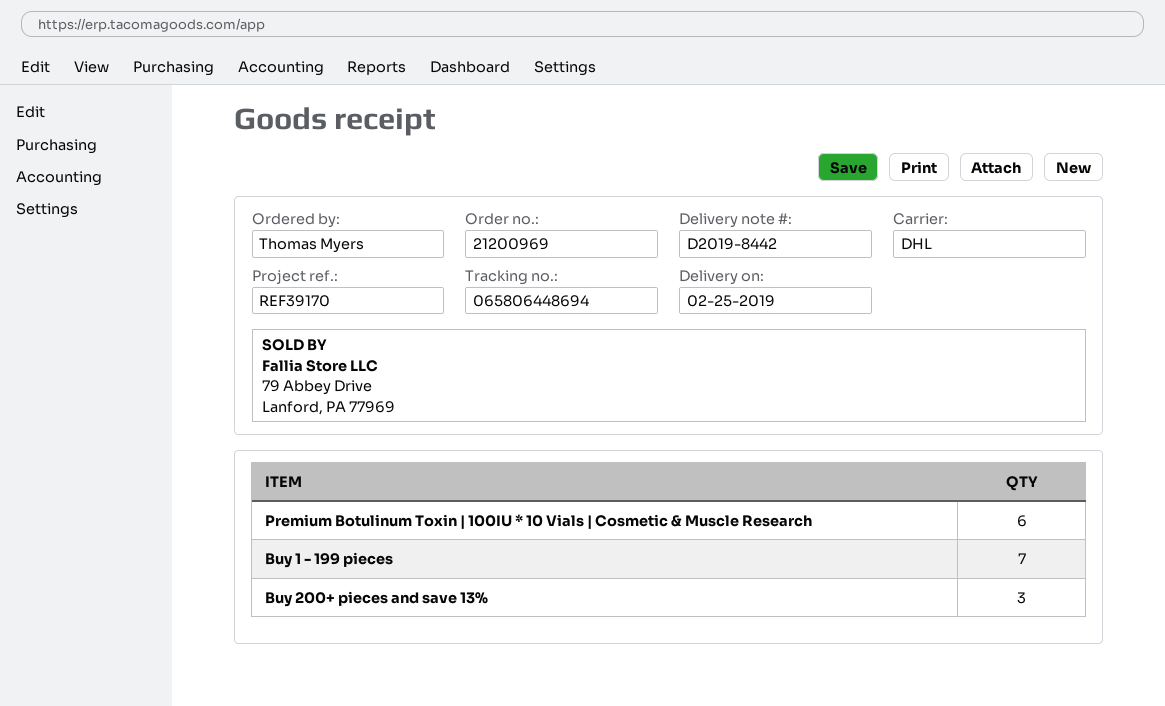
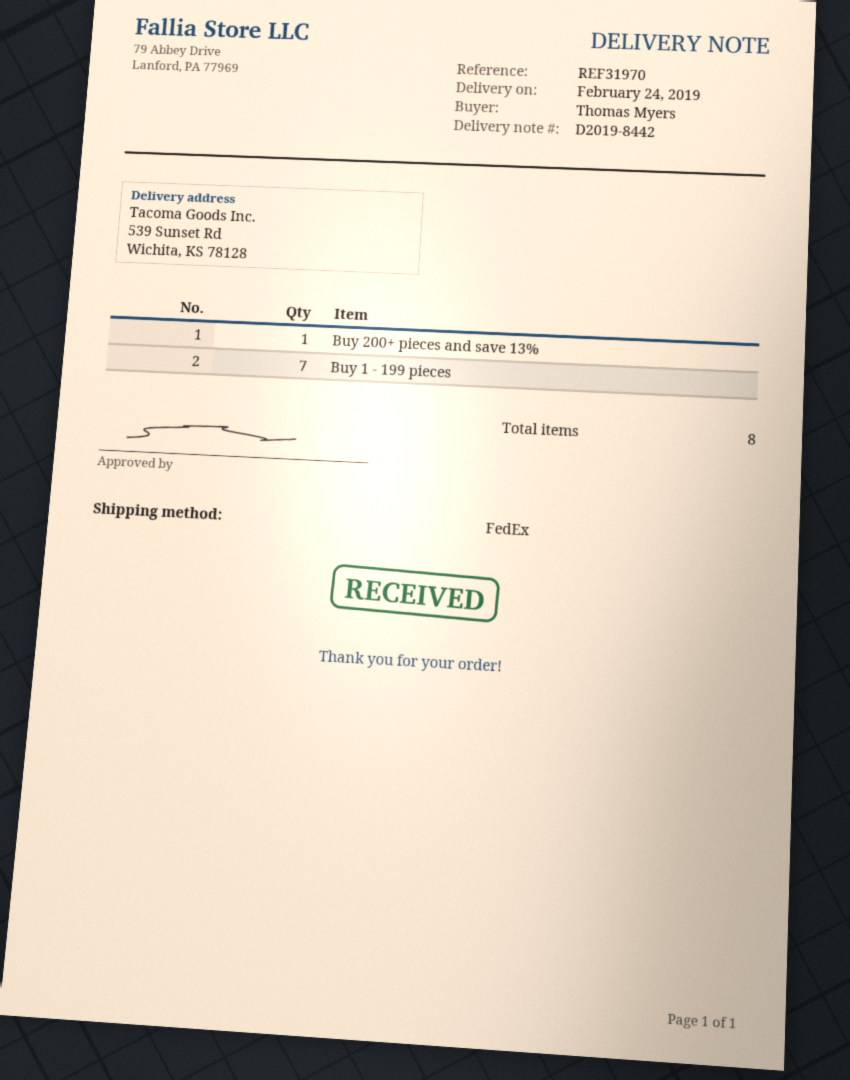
delivery date: 2019-02-25 -> 2019-02-24
reference: REF39170 -> REF31970
shipping method: DHL -> FedEx
Premium Botulinum Toxin | 100IU * 10 Vials | Cosmetic & Muscle Research: 6 -> none
Buy 200+ pieces and save 13%: 3 -> 1

